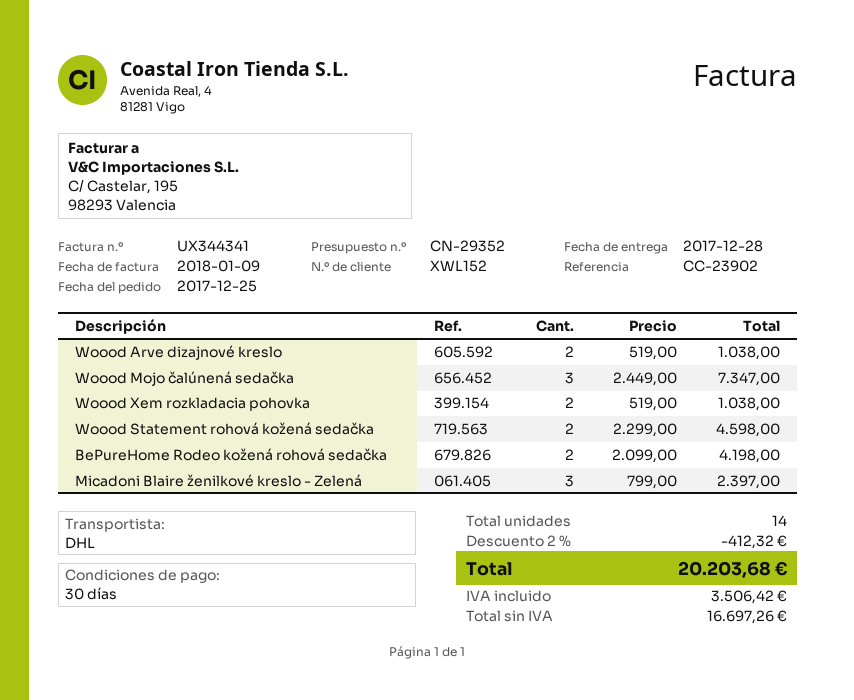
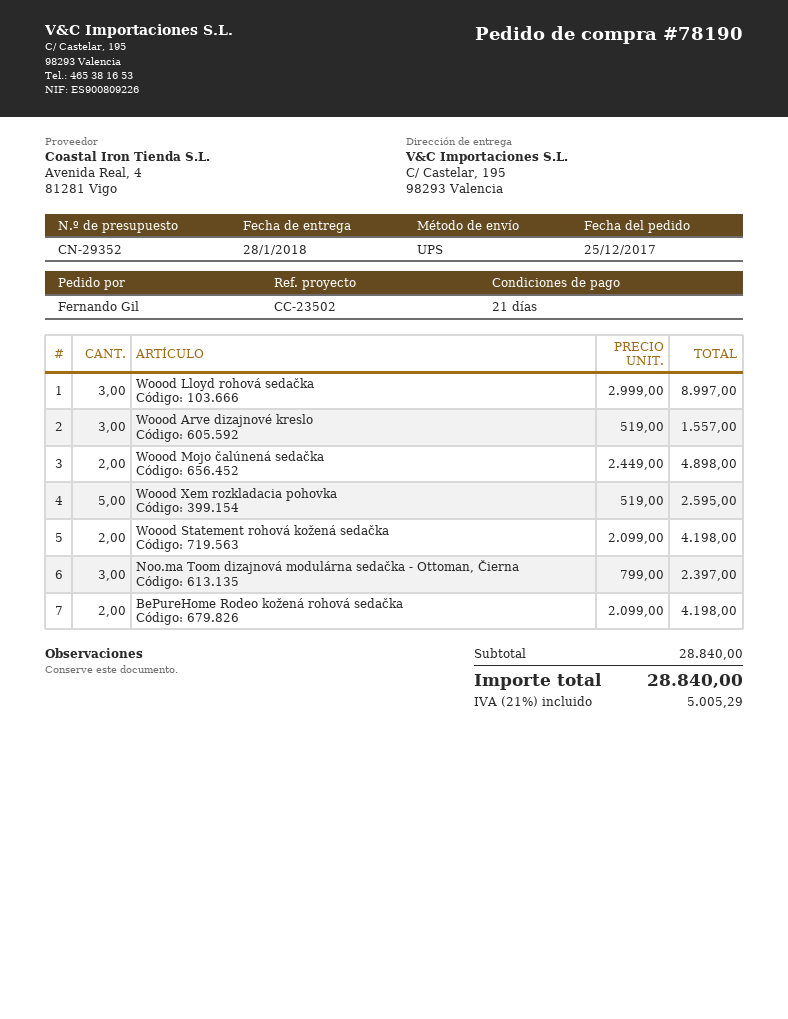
delivery date: 2017-12-28 -> 2018-01-28
payment terms: 30 days -> 21 days
reference: CC-23902 -> CC-23502
shipping method: DHL -> UPS
Woood Arve dizajnové kreslo: 2 x 519.00 = 1038.00 -> 3 x 519.00 = 1557.00
Woood Mojo čalúnená sedačka: 3 x 2449.00 = 7347.00 -> 2 x 2449.00 = 4898.00
Woood Xem rozkladacia pohovka: 2 x 519.00 = 1038.00 -> 5 x 519.00 = 2595.00
Woood Statement rohová kožená sedačka: 2 x 2299.00 = 4598.00 -> 2 x 2099.00 = 4198.00
Micadoni Blaire ženilkové kreslo - Zelená: 3 x 799.00 = 2397.00 -> none
Woood Lloyd rohová sedačka: none -> 3 x 2999.00 = 8997.00
Noo.ma Toom dizajnová modulárna sedačka - Ottoman, Čierna: none -> 3 x 799.00 = 2397.00
discount: 2% = 412.32 -> none
tax: 3506.42 -> 5005.29
total: 20203.68 -> 28840.00

